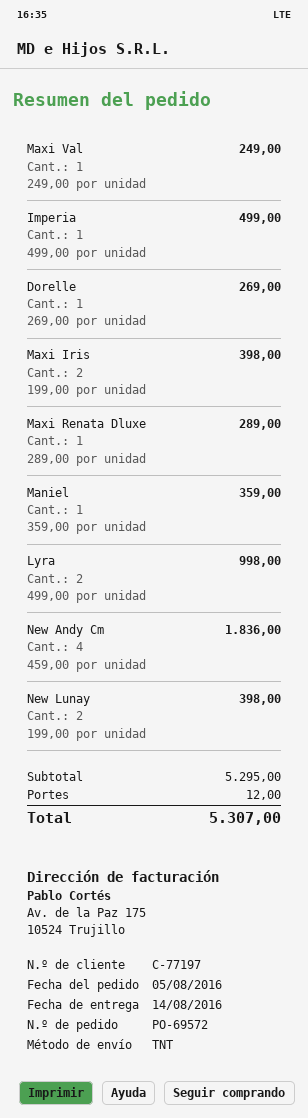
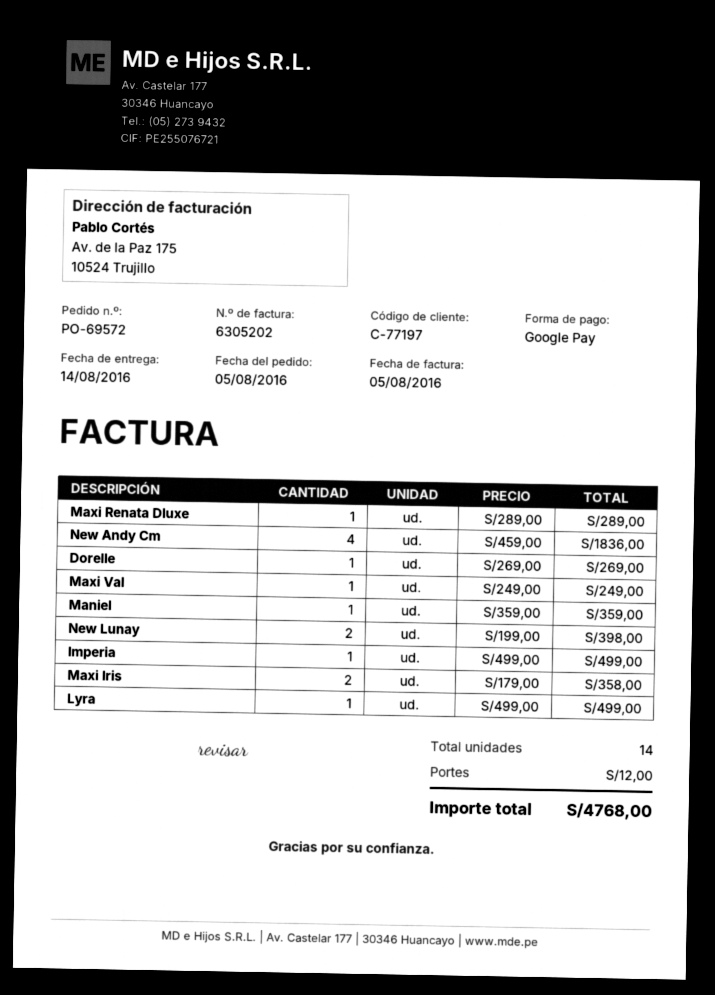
Maxi Iris: 2 x 199.00 = 398.00 -> 2 x 179.00 = 358.00
Lyra: 2 x 499.00 = 998.00 -> 1 x 499.00 = 499.00
total: 5307.00 -> 4768.00

